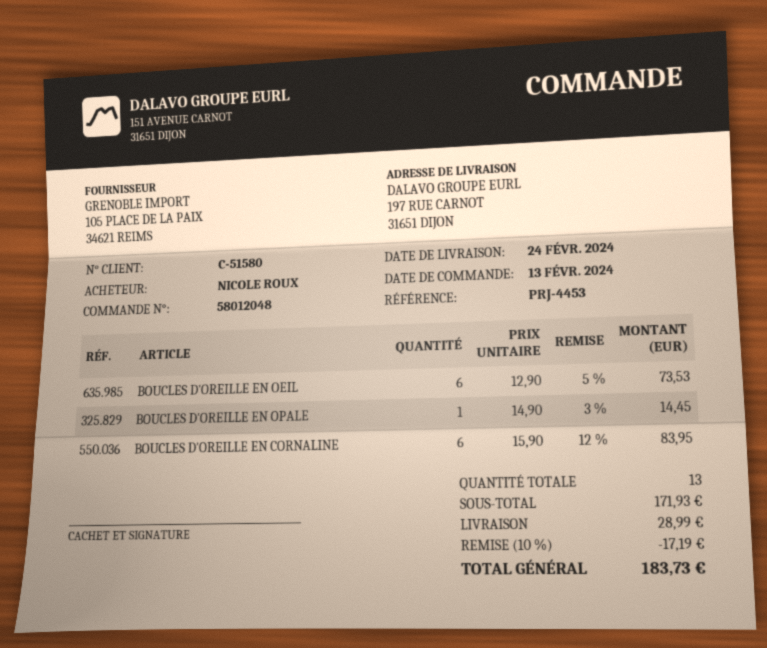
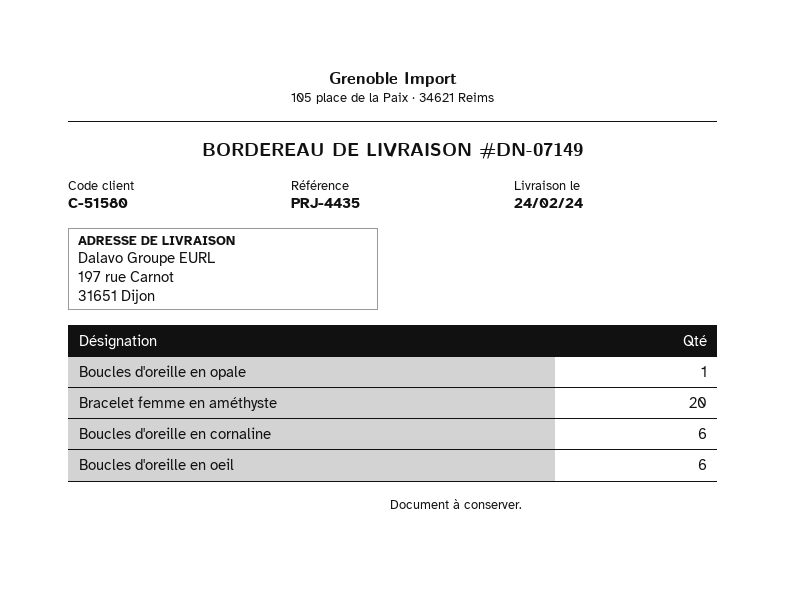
reference: PRJ-4453 -> PRJ-4435
Bracelet femme en améthyste: none -> 20

